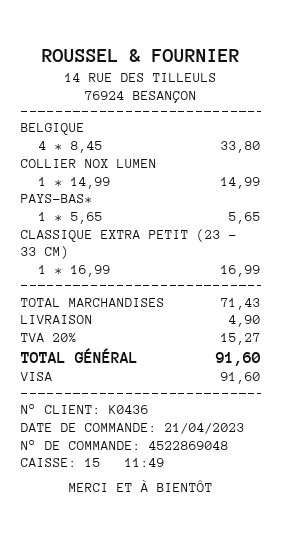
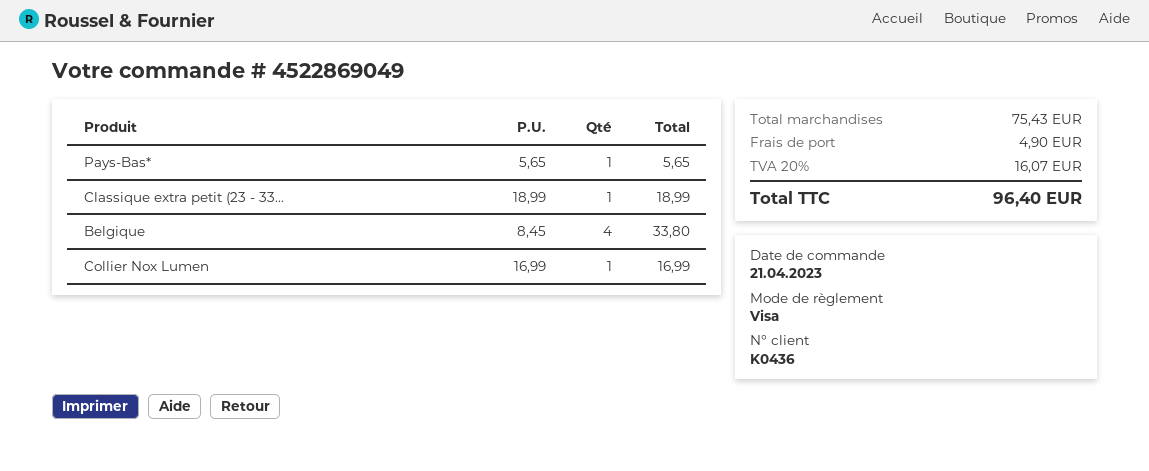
order number: 4522869048 -> 4522869049
COLLIER NOX LUMEN: 1 x 14.99 = 14.99 -> 1 x 16.99 = 16.99
CLASSIQUE EXTRA PETIT (23 - 33 CM): 1 x 16.99 = 16.99 -> 1 x 18.99 = 18.99
subtotal: 71.43 -> 75.43
tax: 20% = 15.27 -> 20% = 16.07
total: 91.60 -> 96.40

